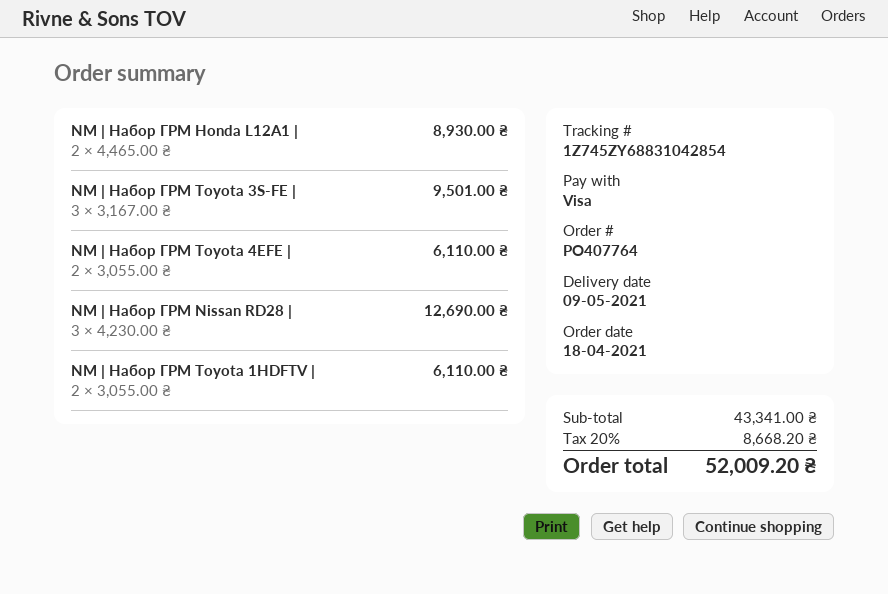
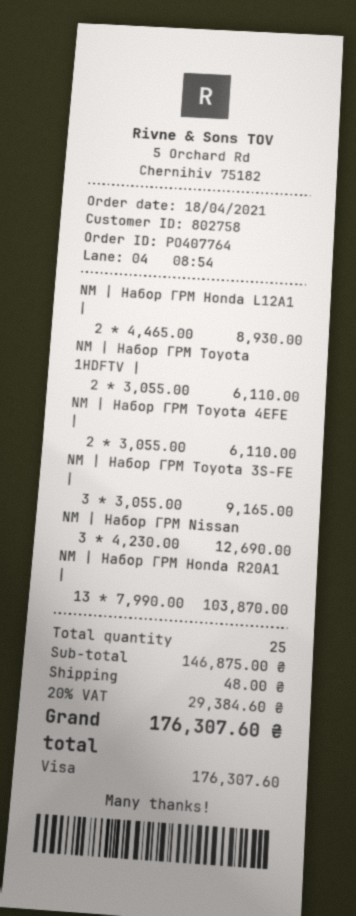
NM | Набор ГРМ Toyota 3S-FE |: 3 x 3167.00 = 9501.00 -> 3 x 3055.00 = 9165.00
NM | Набор ГРМ Honda R20A1 |: none -> 13 x 7990.00 = 103870.00
subtotal: 43341.00 -> 146875.00
shipping: none -> 48.00
tax: 20% = 8668.20 -> 20% = 29384.60
total: 52009.20 -> 176307.60

